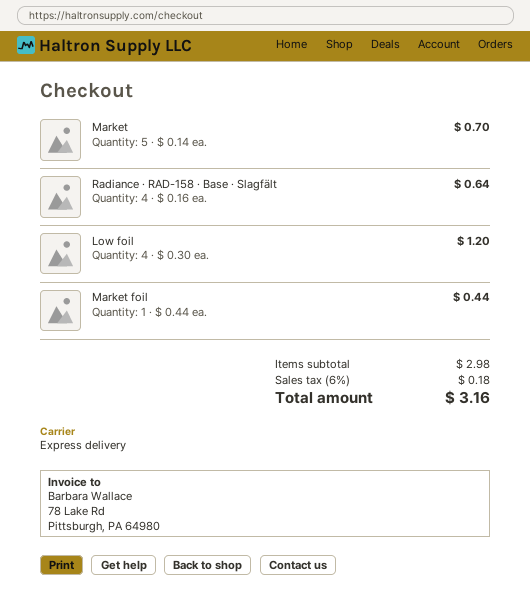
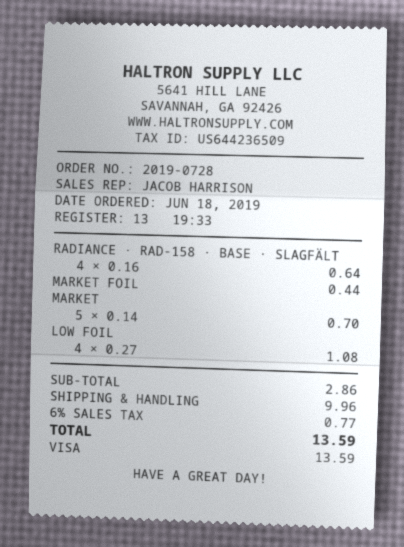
Low foil: 4 x 0.30 = 1.20 -> 4 x 0.27 = 1.08
subtotal: 2.98 -> 2.86
shipping: none -> 9.96
tax: 6% = 0.18 -> 6% = 0.77
total: 3.16 -> 13.59

